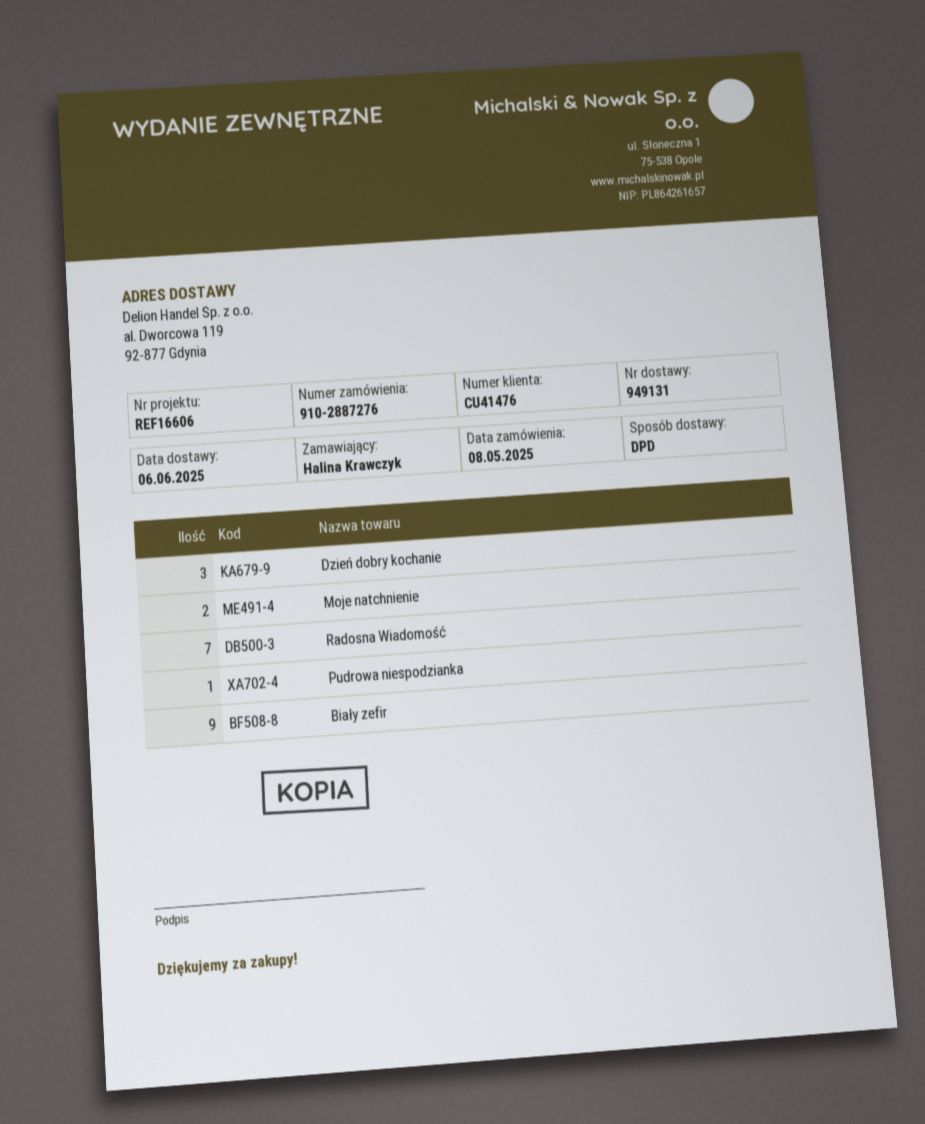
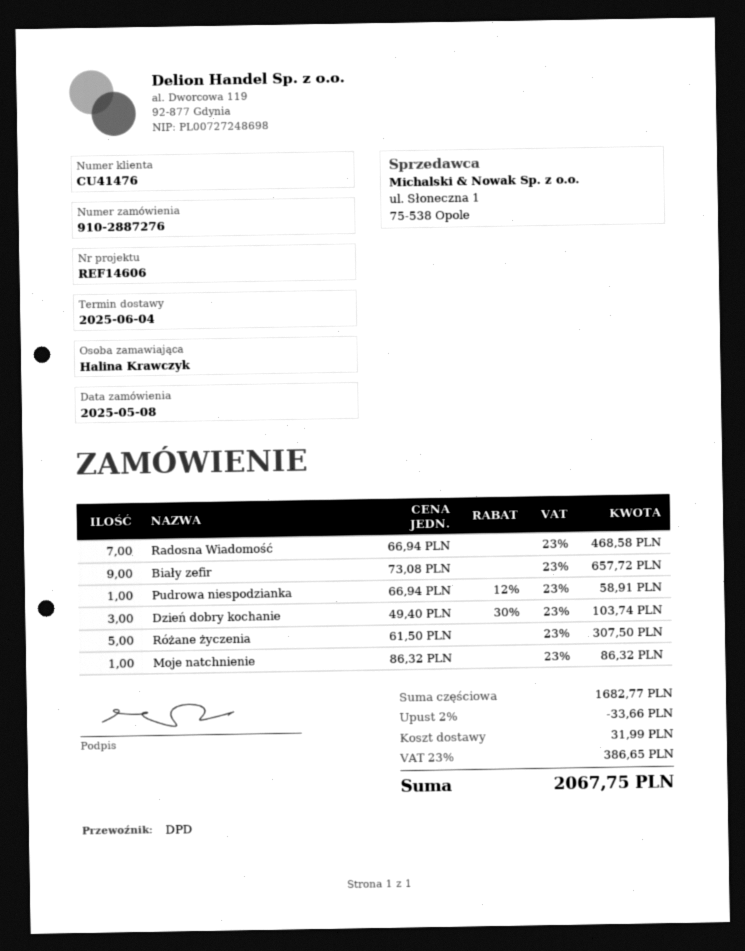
delivery date: 2025-06-06 -> 2025-06-04
reference: REF16606 -> REF14606
Moje natchnienie: 2 -> 1
Różane życzenia: none -> 5

